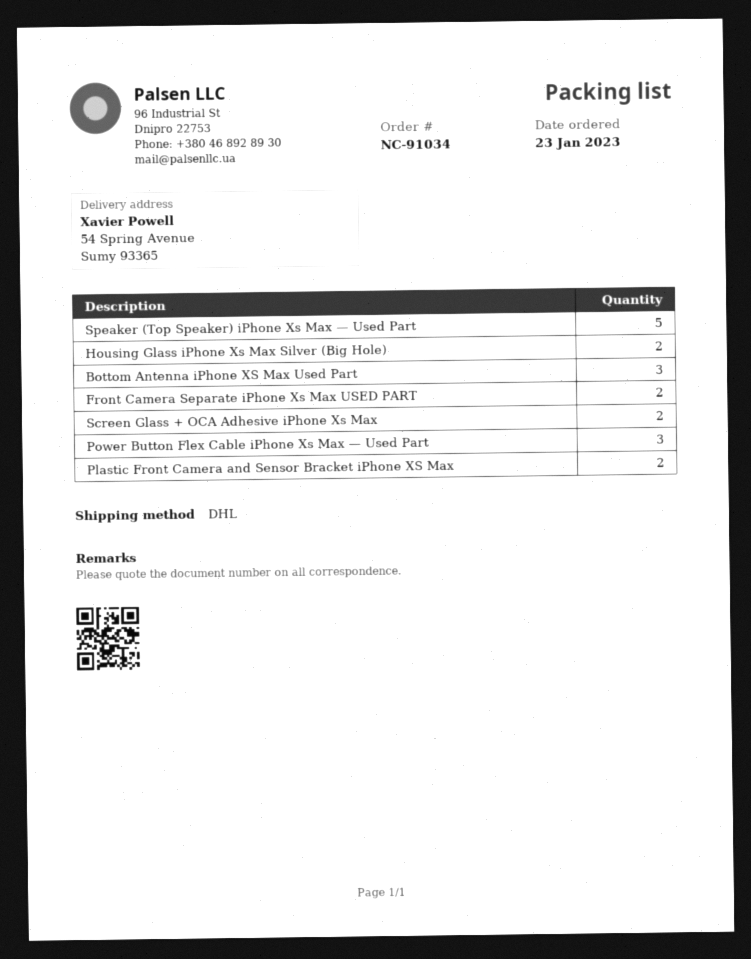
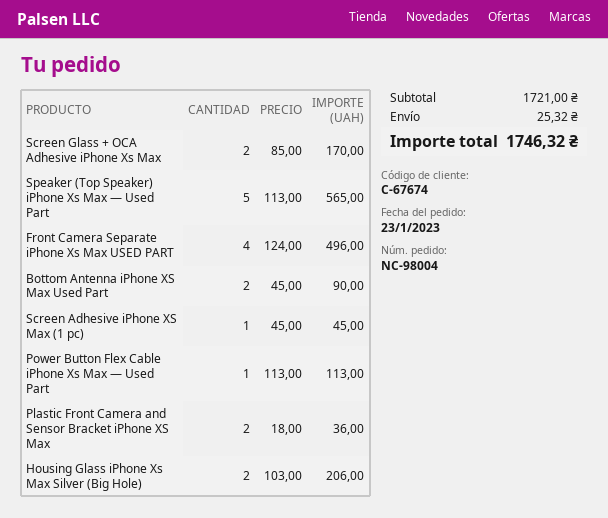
order number: NC-91034 -> NC-98004
Bottom Antenna iPhone XS Max Used Part: 3 -> 2
Front Camera Separate iPhone Xs Max USED PART: 2 -> 4
Power Button Flex Cable iPhone Xs Max — Used Part: 3 -> 1
Screen Adhesive iPhone XS Max (1 pc): none -> 1

